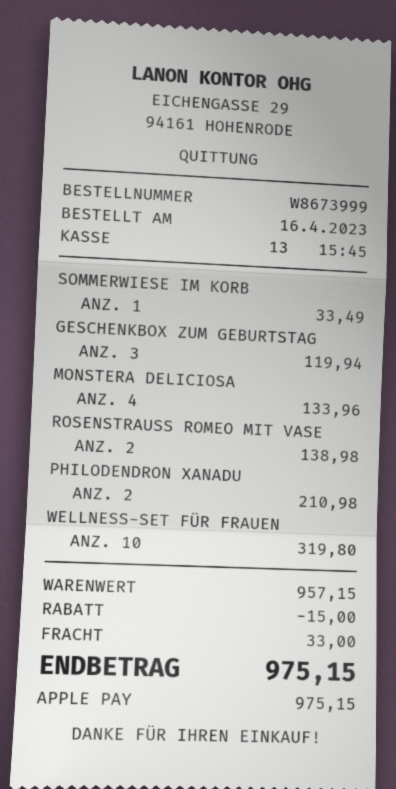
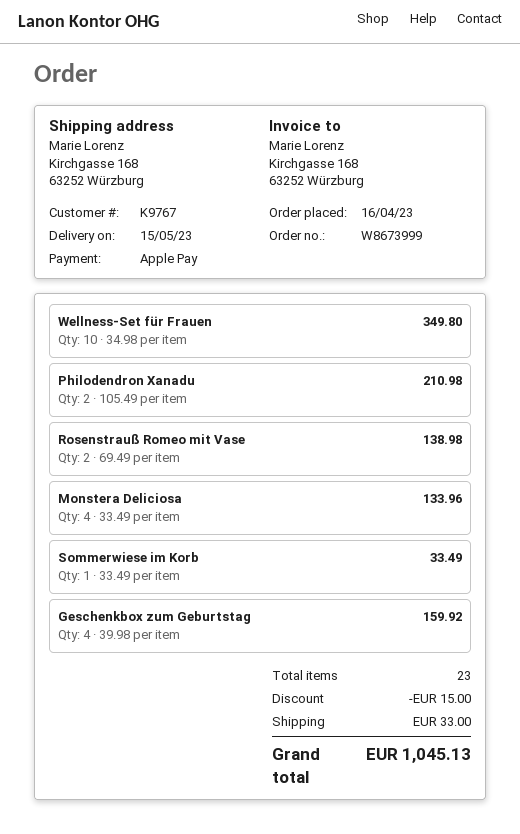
GESCHENKBOX ZUM GEBURTSTAG: 3 for 119.94 -> 4 for 159.92
WELLNESS-SET FÜR FRAUEN: 10 for 319.80 -> 10 for 349.80
total: 975.15 -> 1045.13

